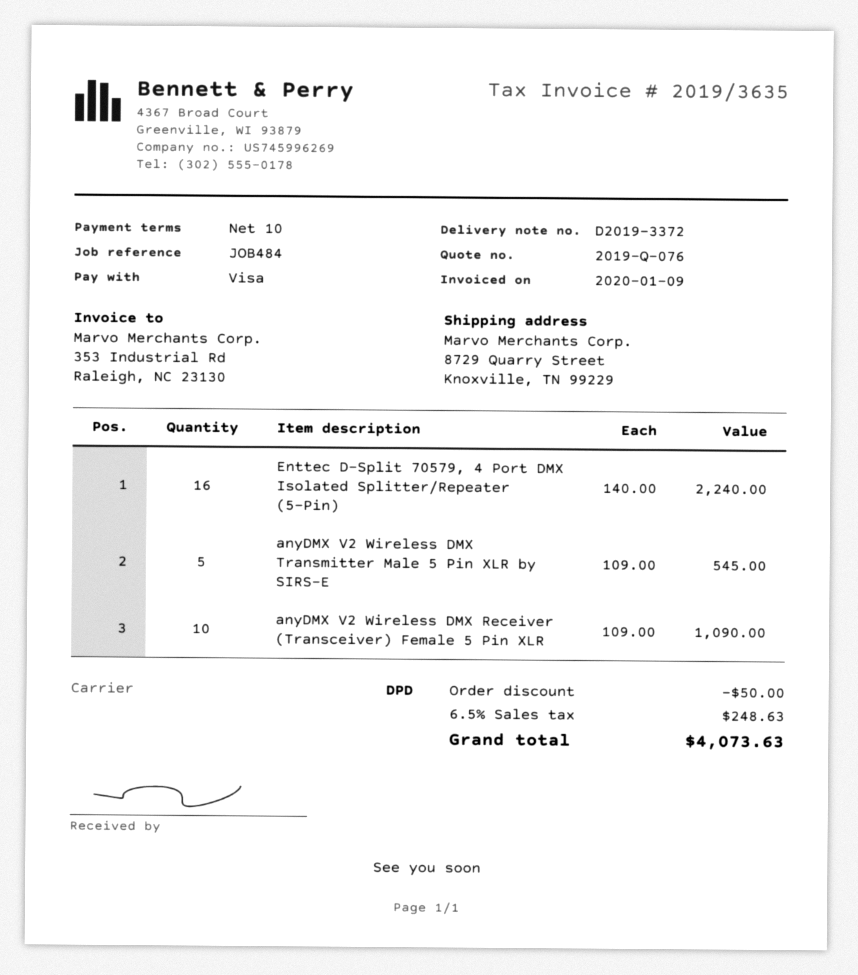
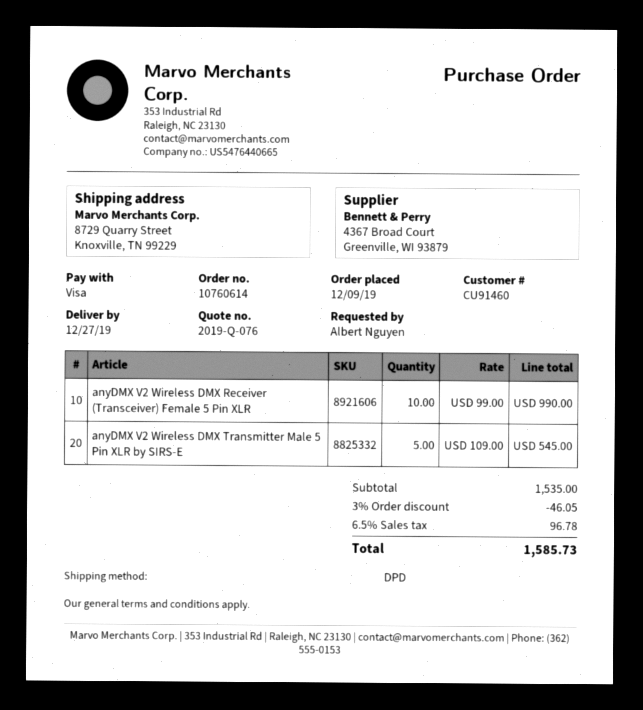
Enttec D-Split 70579, 4 Port DMX Isolated Splitter/Repeater (5-Pin): 16 x 140.00 = 2240.00 -> none
anyDMX V2 Wireless DMX Receiver (Transceiver) Female 5 Pin XLR: 10 x 109.00 = 1090.00 -> 10 x 99.00 = 990.00
discount: 50.00 -> 46.05
tax: 6.5% = 248.63 -> 6.5% = 96.78
total: 4073.63 -> 1585.73

